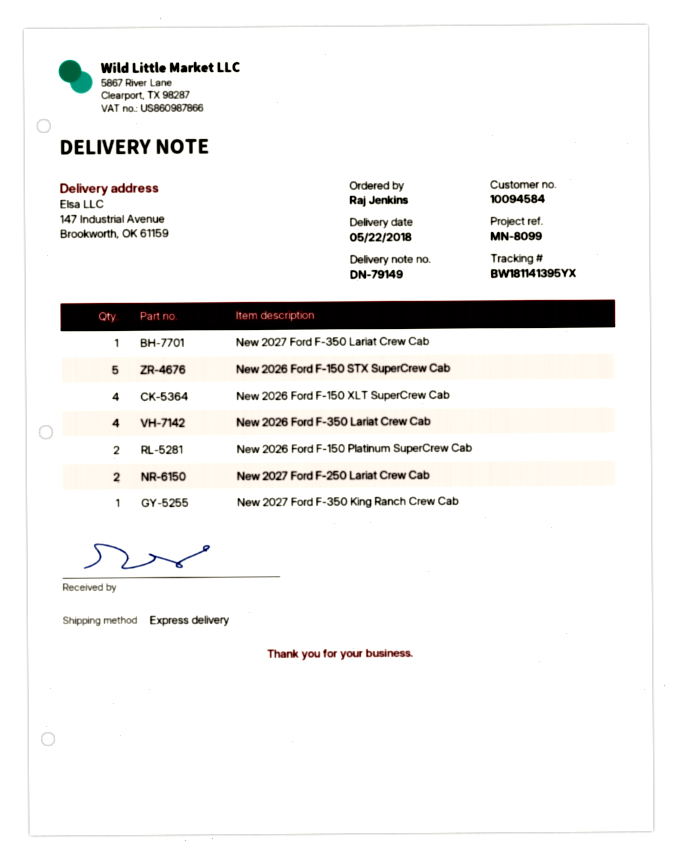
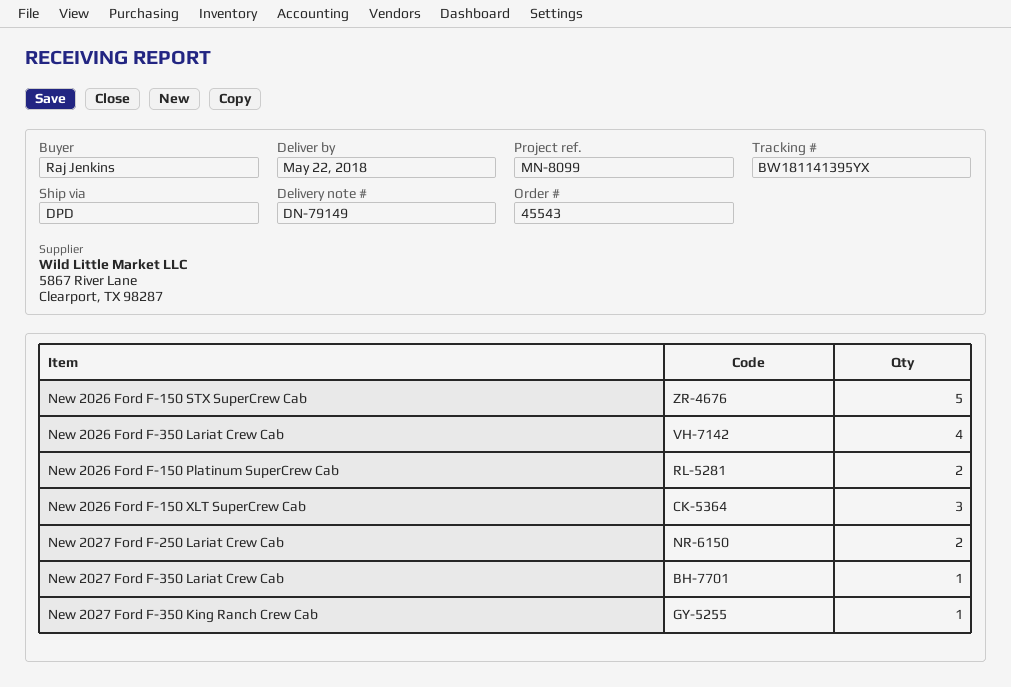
shipping method: express -> DPD
New 2026 Ford F-150 XLT SuperCrew Cab: 4 -> 3

